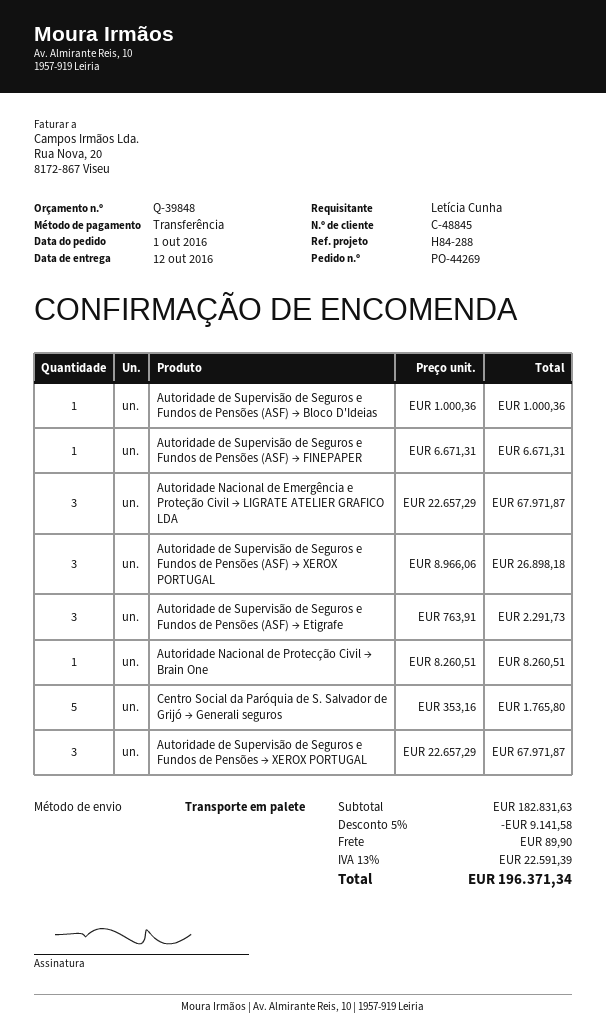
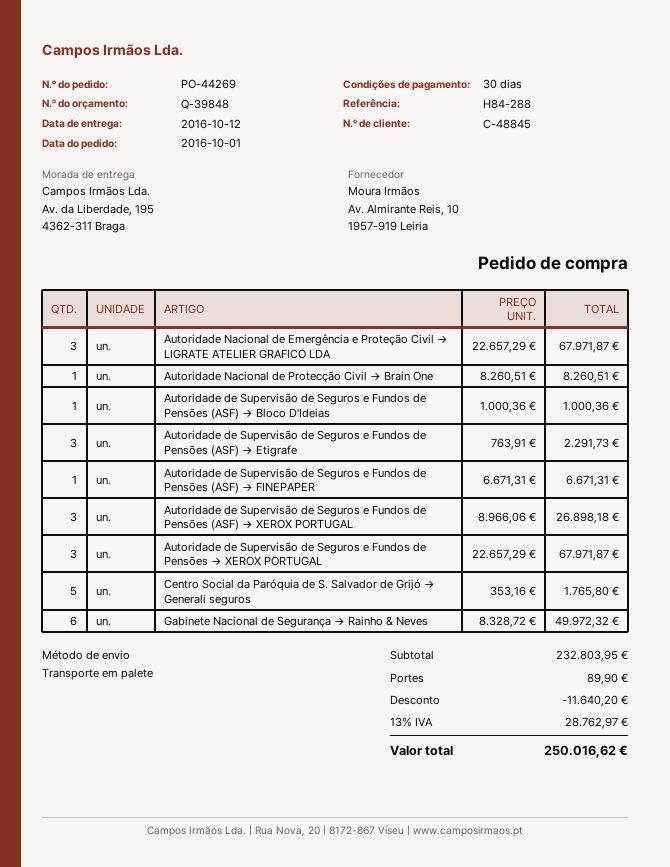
Gabinete Nacional de Segurança → Rainho & Neves: none -> 6 x 8328.72 = 49972.32
subtotal: 182831.63 -> 232803.95
discount: 9141.58 -> 11640.20
tax: 13% = 22591.39 -> 13% = 28762.97
total: 196371.34 -> 250016.62

